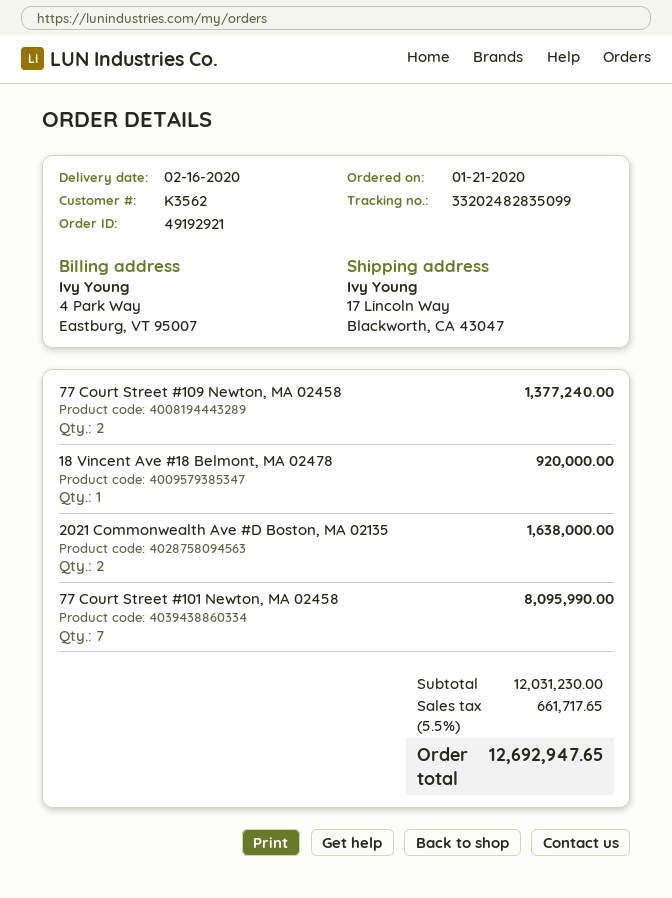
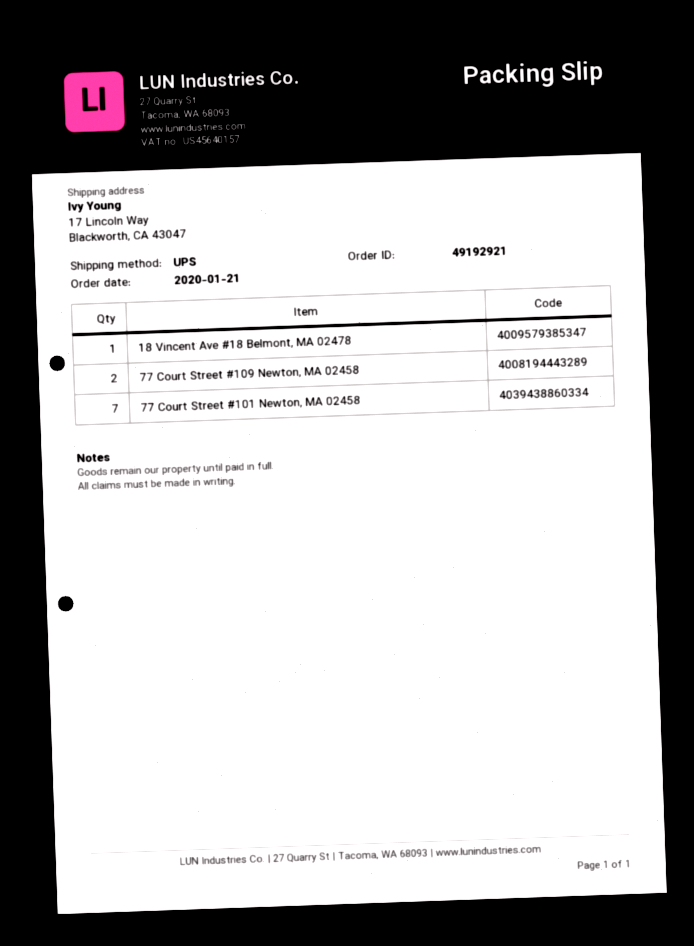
2021 Commonwealth Ave #D Boston, MA 02135: 2 -> none

